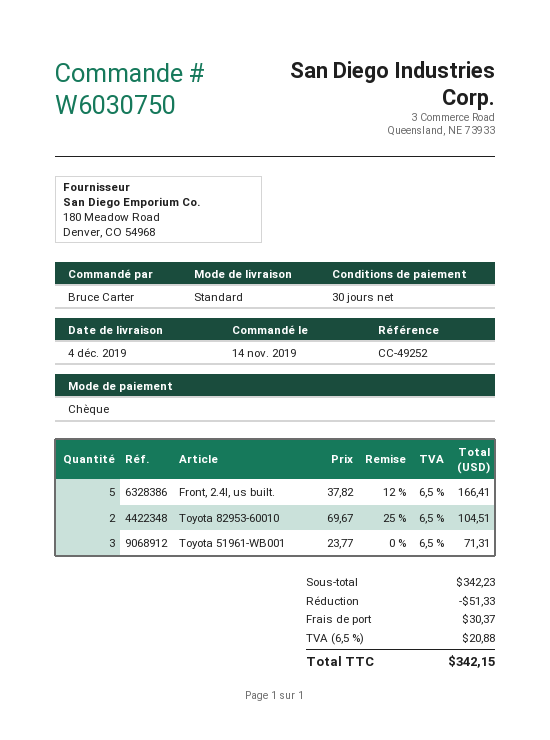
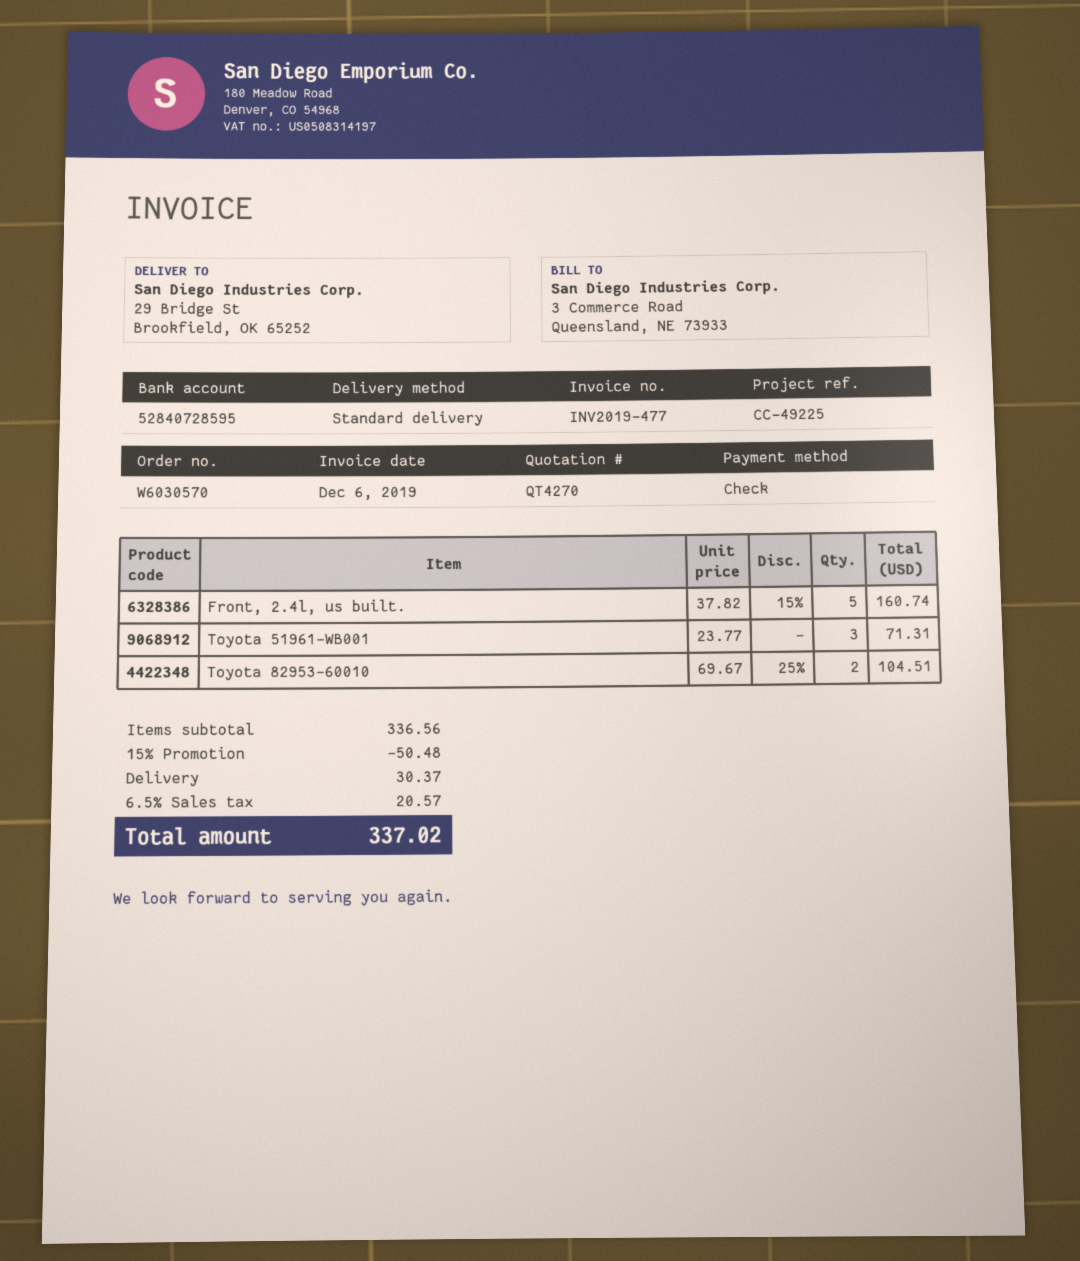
order number: W6030750 -> W6030570
reference: CC-49252 -> CC-49225
Front, 2.4l, us built.: 5 x 37.82 - 12% = 166.41 -> 5 x 37.82 - 15% = 160.74
subtotal: 342.23 -> 336.56
discount: 51.33 -> 50.48
tax: 6.5% = 20.88 -> 6.5% = 20.57
total: 342.15 -> 337.02

